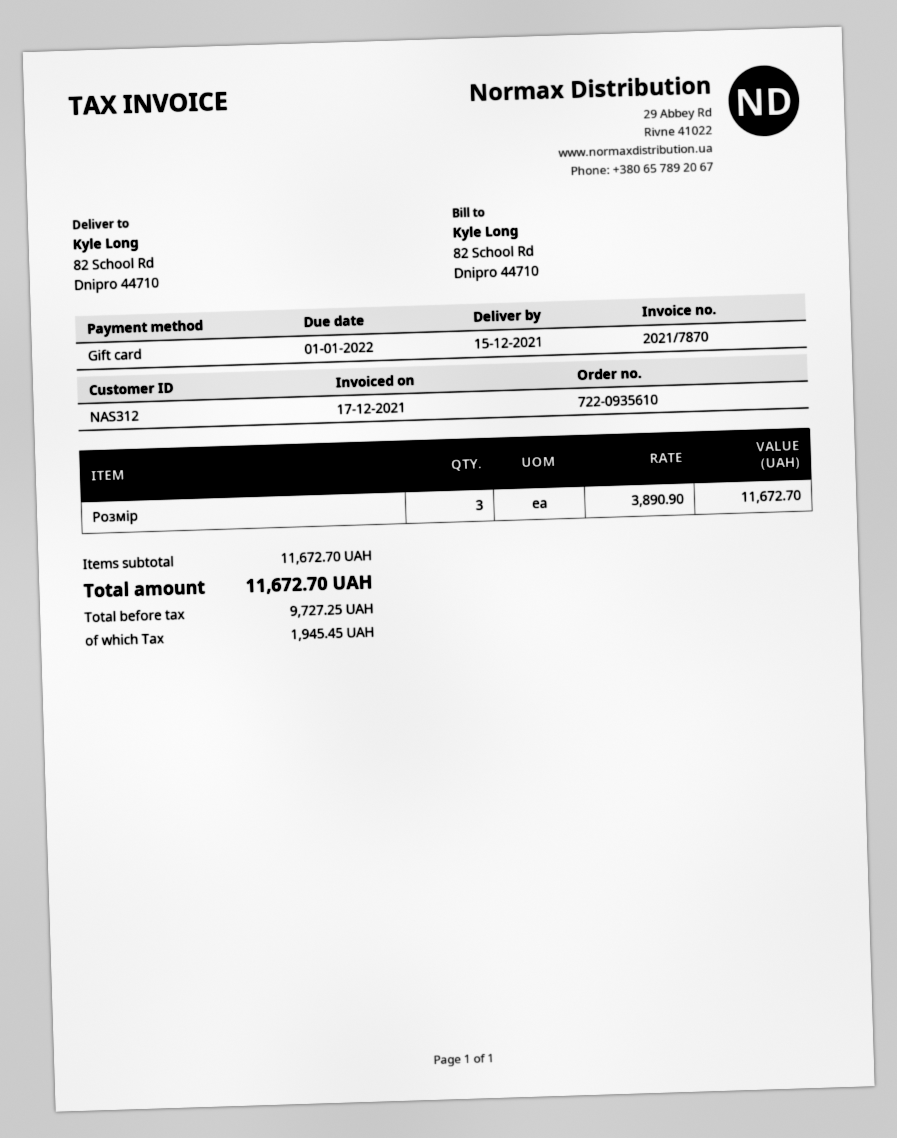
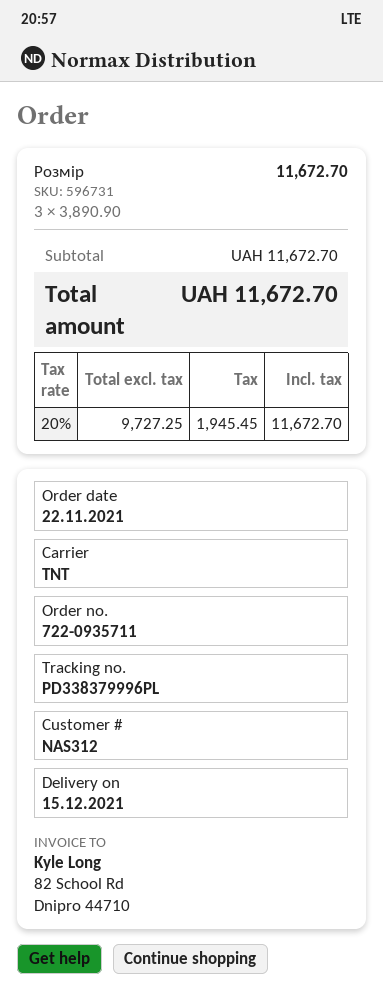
order number: 722-0935610 -> 722-0935711

